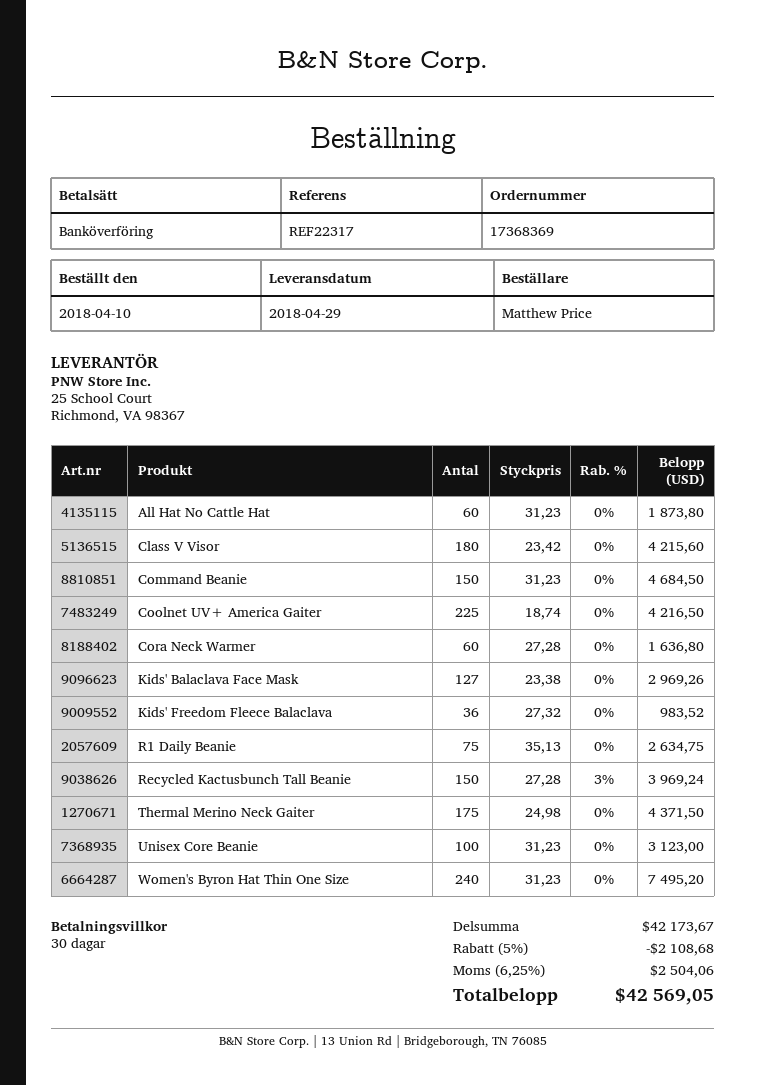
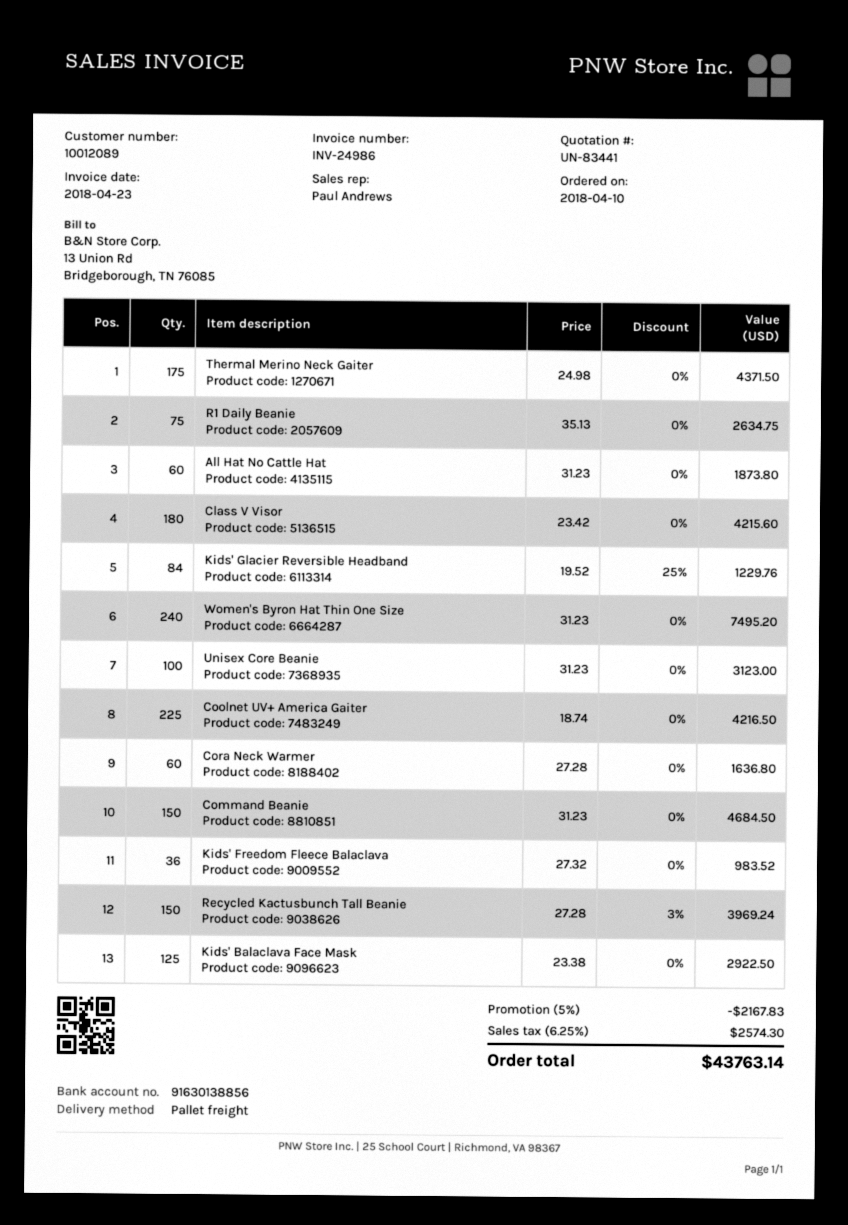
Kids' Balaclava Face Mask: 127 x 23.38 = 2969.26 -> 125 x 23.38 = 2922.50
Kids' Glacier Reversible Headband: none -> 84 x 19.52 - 25% = 1229.76
discount: 5% = 2108.68 -> 5% = 2167.83
tax: 6.25% = 2504.06 -> 6.25% = 2574.30
total: 42569.05 -> 43763.14

